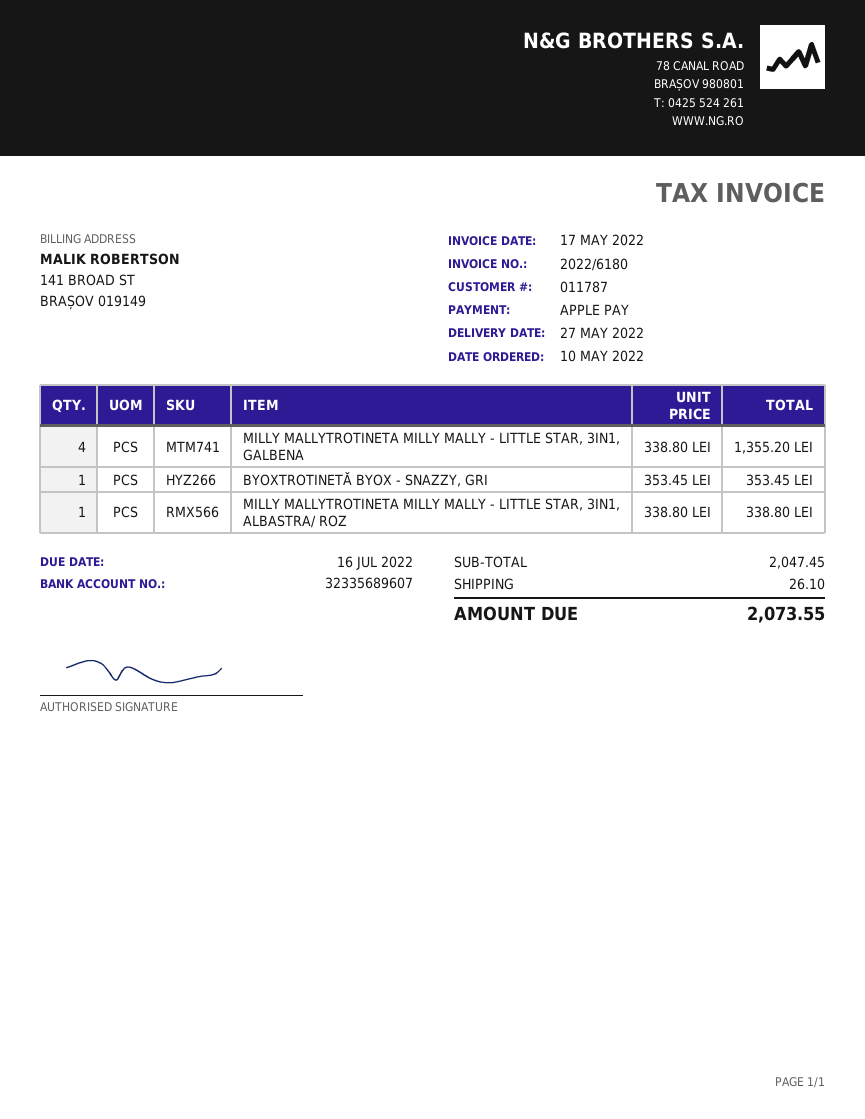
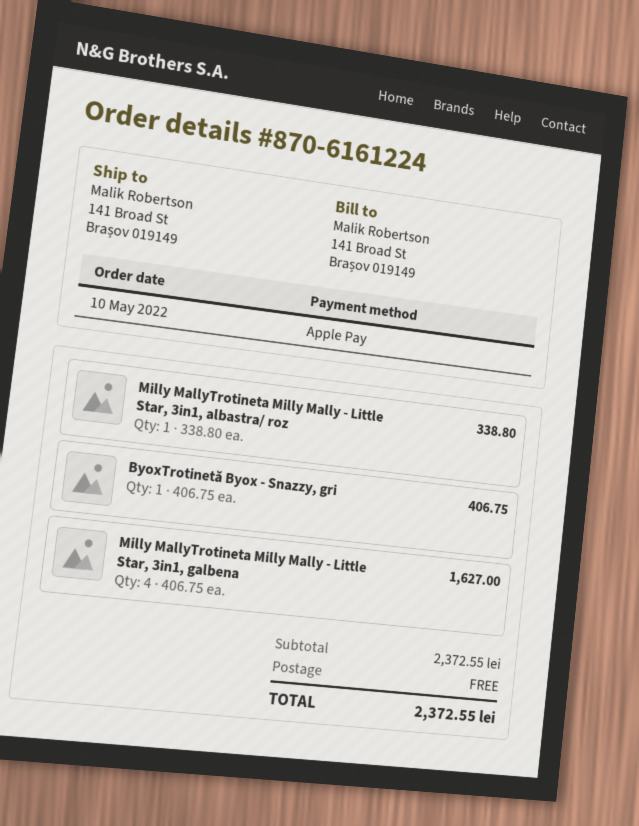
MILLY MALLYTROTINETA MILLY MALLY - LITTLE STAR, 3IN1, GALBENA: 4 x 338.80 = 1355.20 -> 4 x 406.75 = 1627.00
BYOXTROTINETĂ BYOX - SNAZZY, GRI: 1 x 353.45 = 353.45 -> 1 x 406.75 = 406.75
subtotal: 2047.45 -> 2372.55
shipping: 26.10 -> 0.00
total: 2073.55 -> 2372.55

